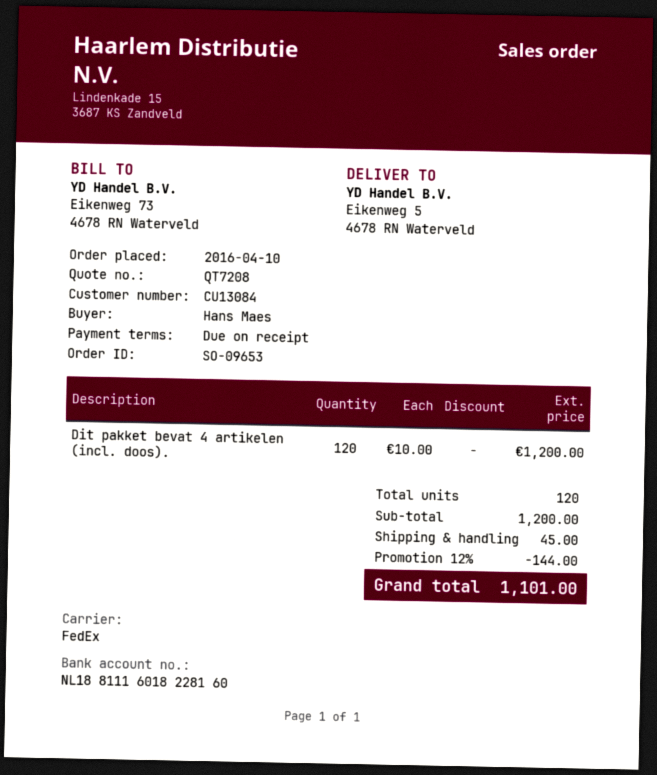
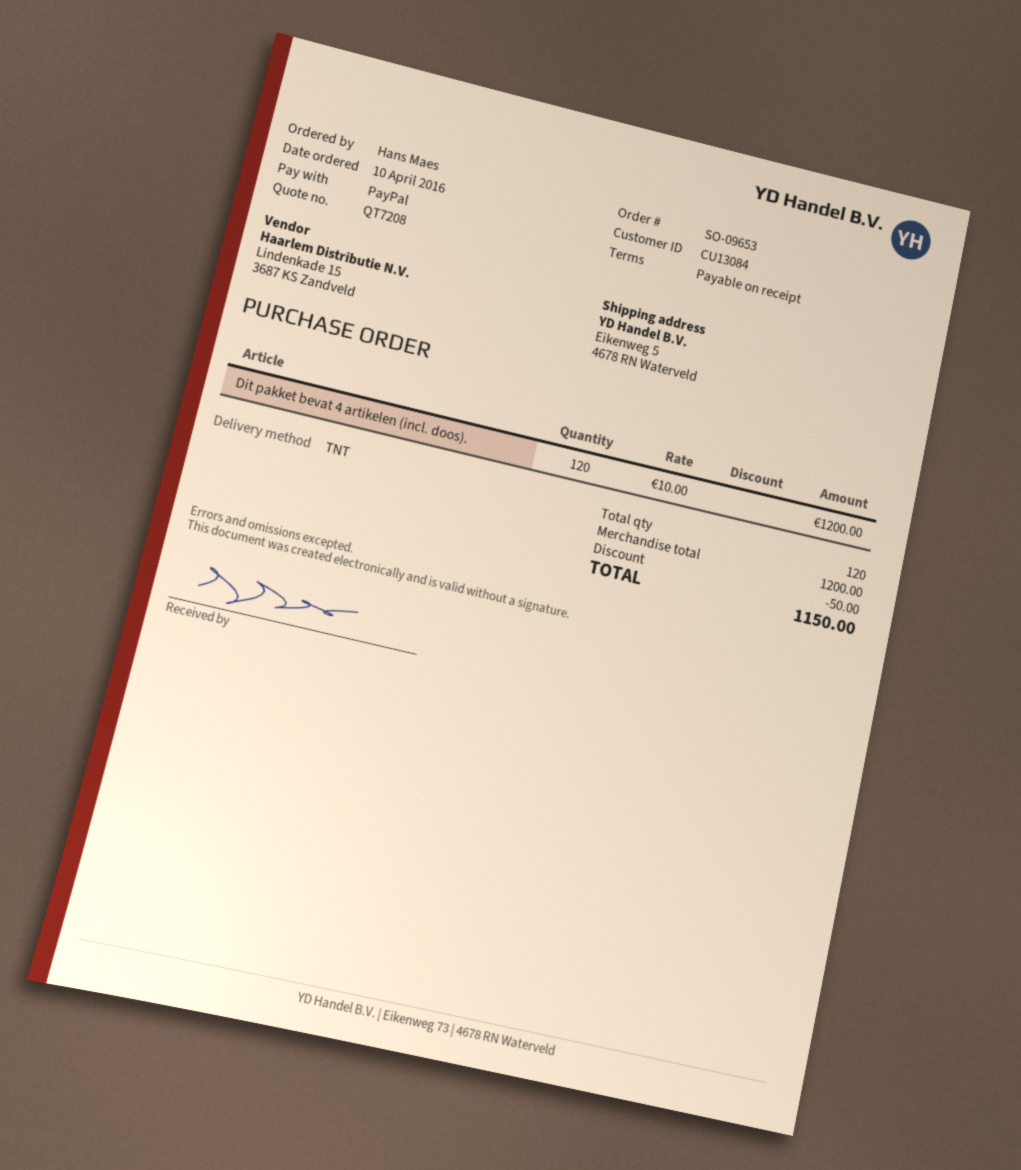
shipping method: FedEx -> TNT
discount: 144.00 -> 50.00
shipping: 45.00 -> none
total: 1101.00 -> 1150.00

